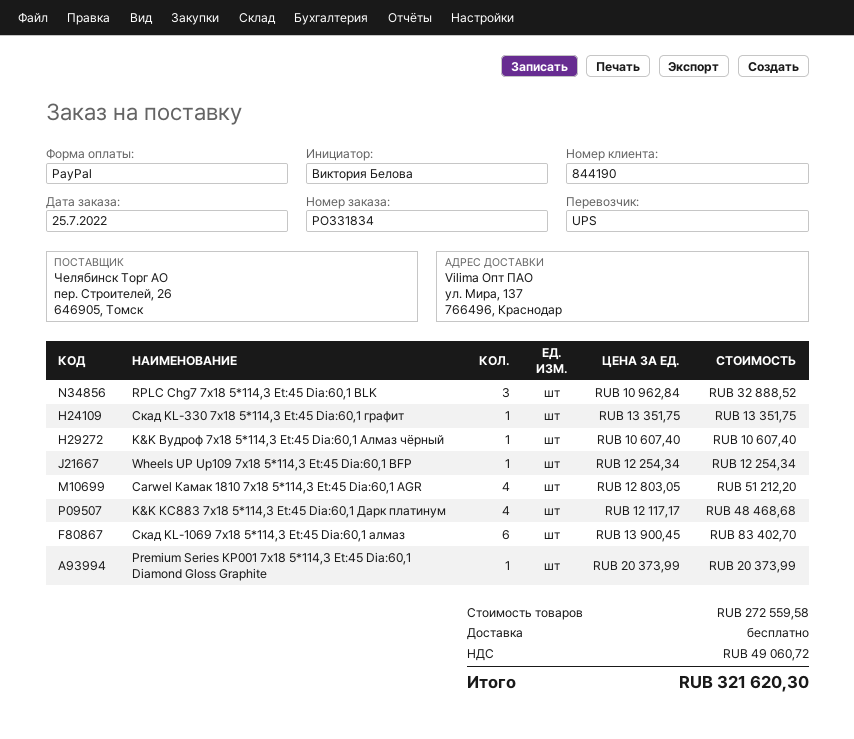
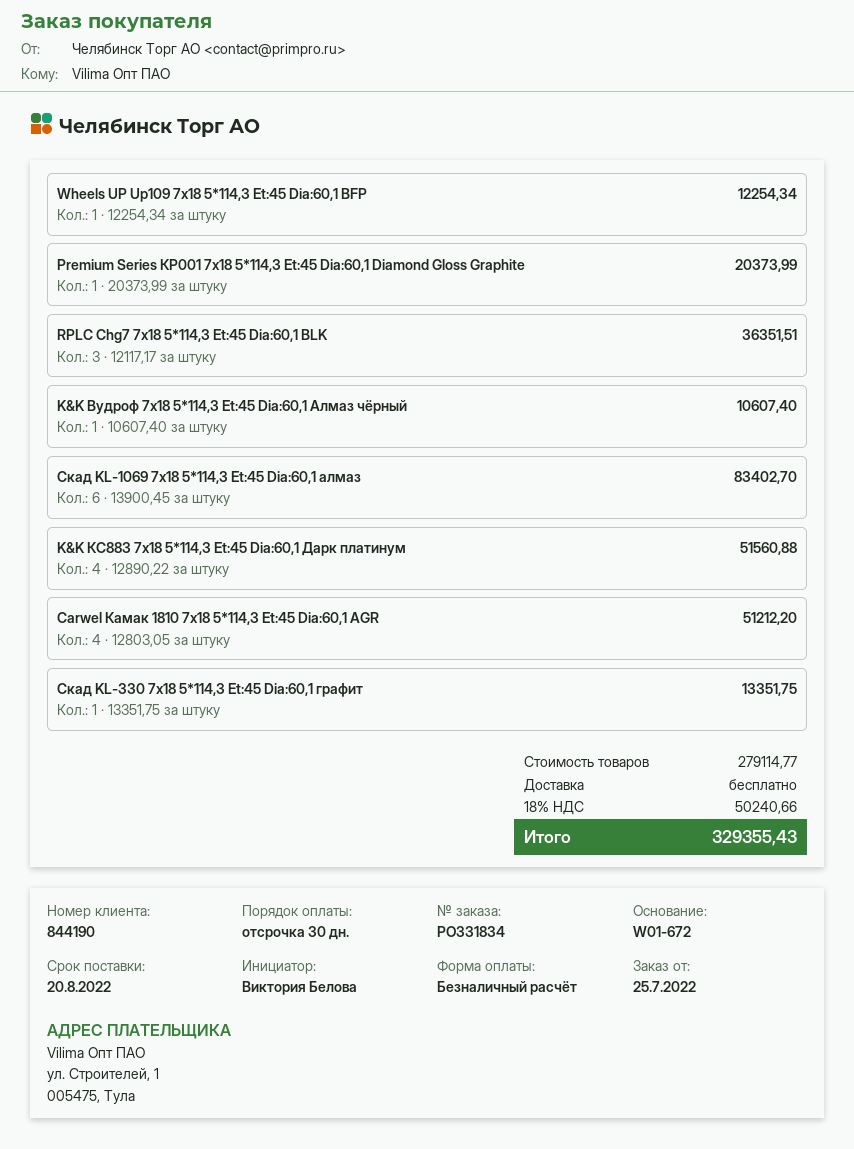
payment method: PayPal -> bank transfer
RPLC Chg7 7x18 5*114,3 Et:45 Dia:60,1 BLK: 3 x 10962.84 = 32888.52 -> 3 x 12117.17 = 36351.51
K&K КС883 7x18 5*114,3 Et:45 Dia:60,1 Дарк платинум: 4 x 12117.17 = 48468.68 -> 4 x 12890.22 = 51560.88
subtotal: 272559.58 -> 279114.77
tax: 49060.72 -> 50240.66
total: 321620.30 -> 329355.43

